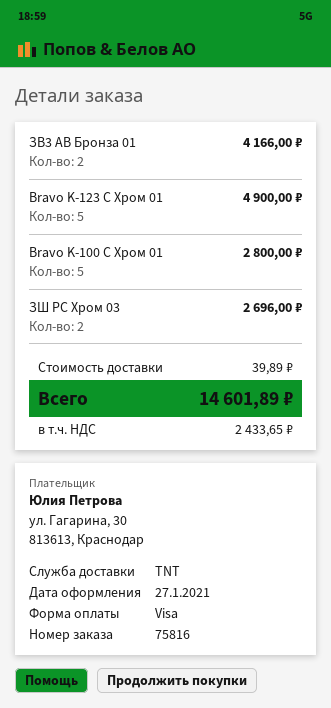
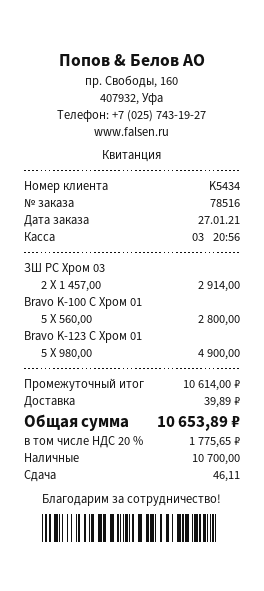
order number: 75816 -> 78516
payment method: Visa -> cash
ЗВ3 AB Бронза 01: 2 for 4166.00 -> none
ЗШ PC Хром 03: 2 for 2696.00 -> 2 for 2914.00
tax: 2433.65 -> 1775.65
total: 14601.89 -> 10653.89

